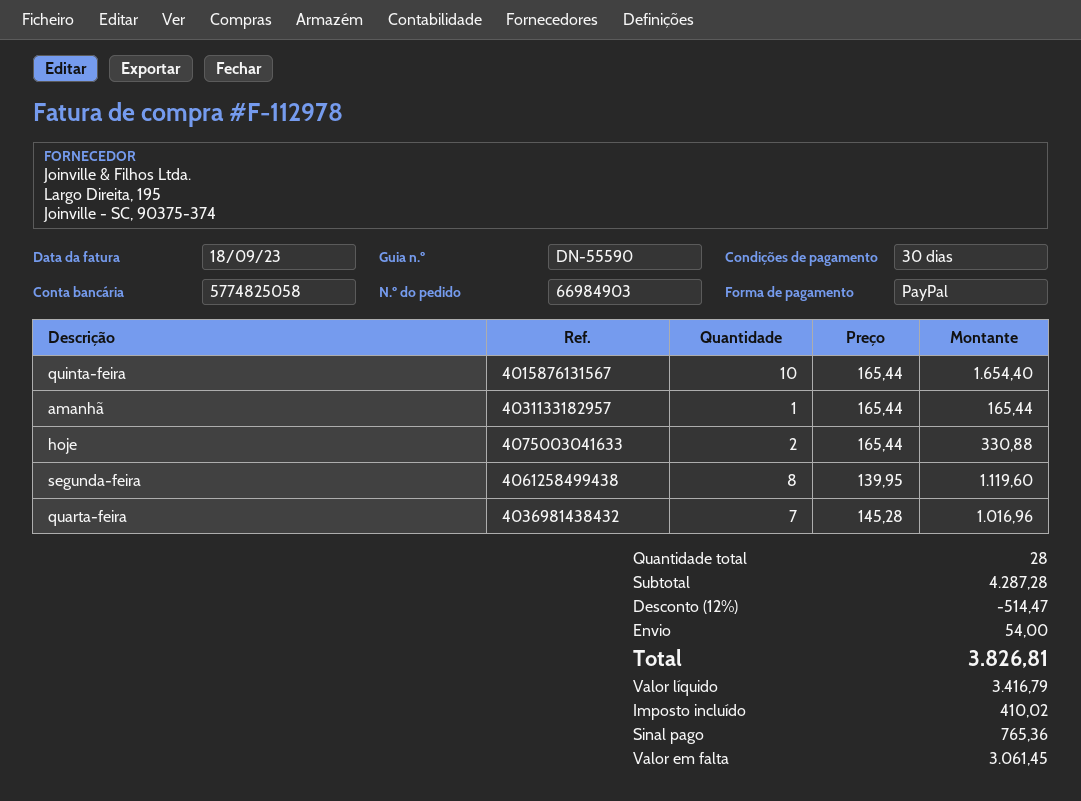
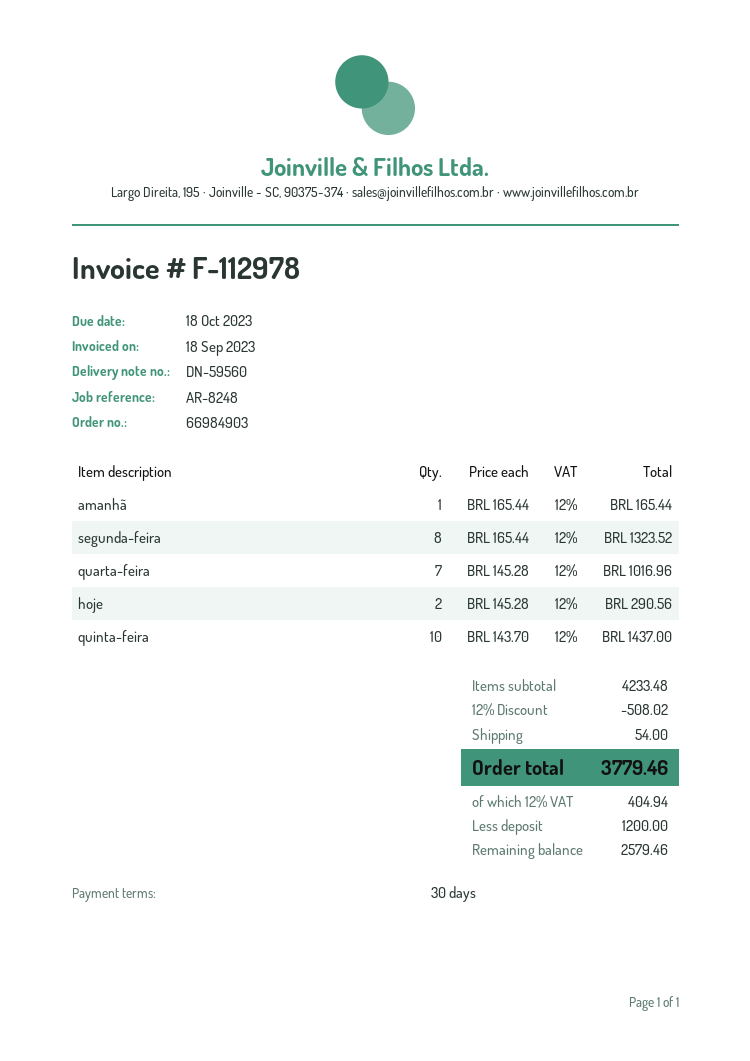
delivery note number: DN-55590 -> DN-59560
quinta-feira: 10 x 165.44 = 1654.40 -> 10 x 143.70 = 1437.00
hoje: 2 x 165.44 = 330.88 -> 2 x 145.28 = 290.56
segunda-feira: 8 x 139.95 = 1119.60 -> 8 x 165.44 = 1323.52
subtotal: 4287.28 -> 4233.48
discount: 12% = 514.47 -> 12% = 508.02
tax: 410.02 -> 404.94
total: 3826.81 -> 3779.46
deposit: 765.36 -> 1200.00
balance: 3061.45 -> 2579.46

